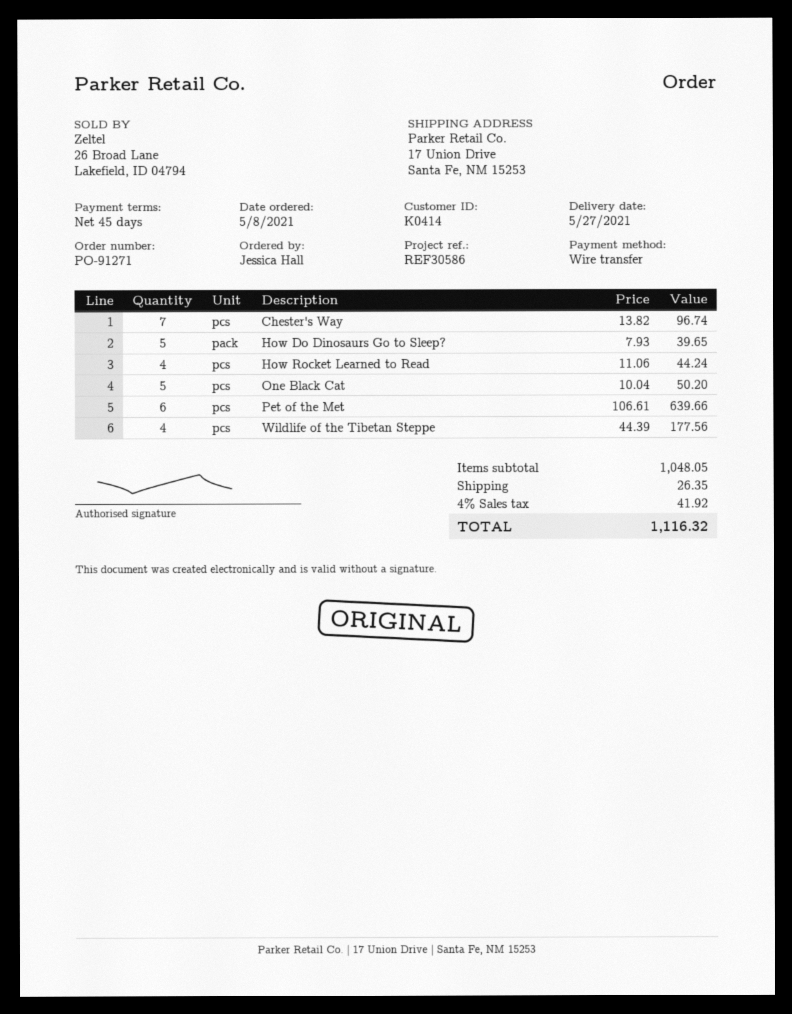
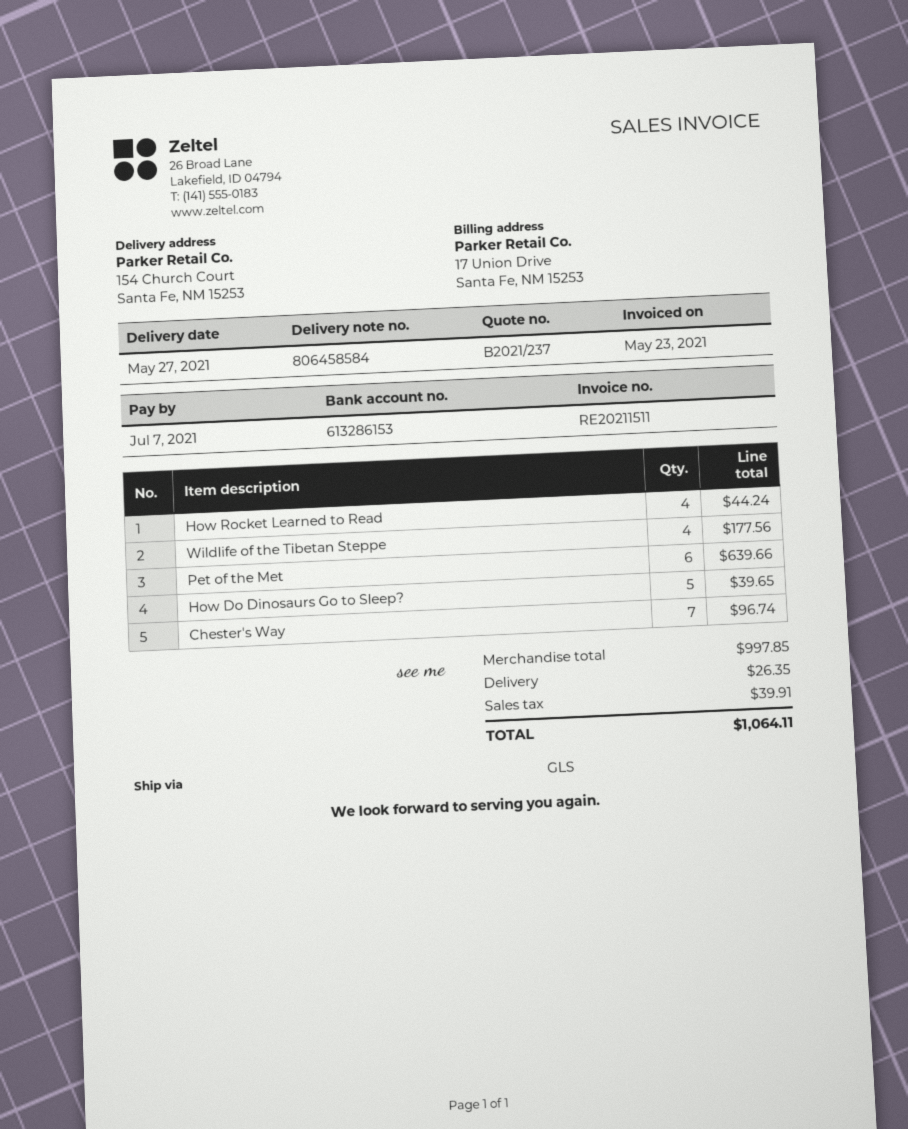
ship to: 17 Union Drive, Santa Fe, NM 15253 -> 154 Church Court, Santa Fe, NM 15253
One Black Cat: 5 for 50.20 -> none
subtotal: 1048.05 -> 997.85
tax: 41.92 -> 39.91
total: 1116.32 -> 1064.11

